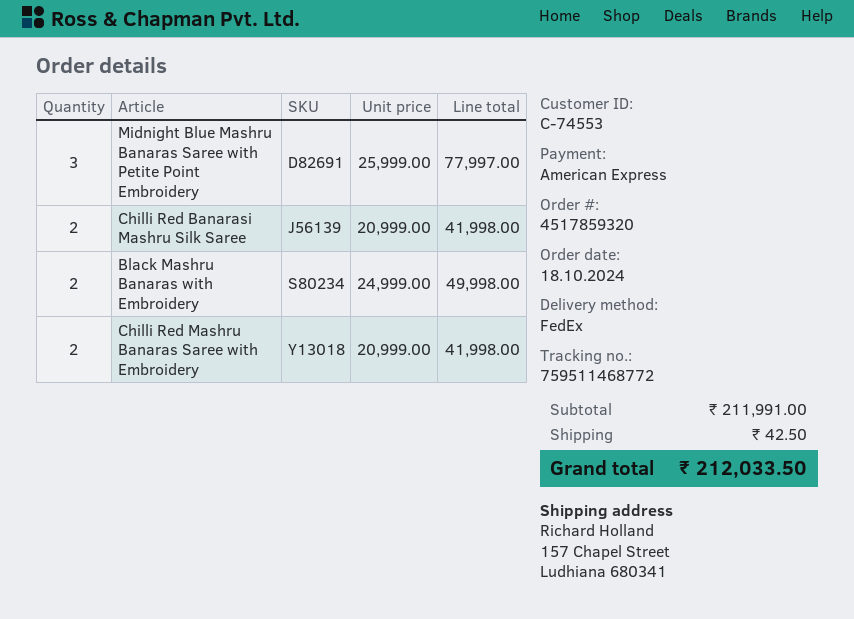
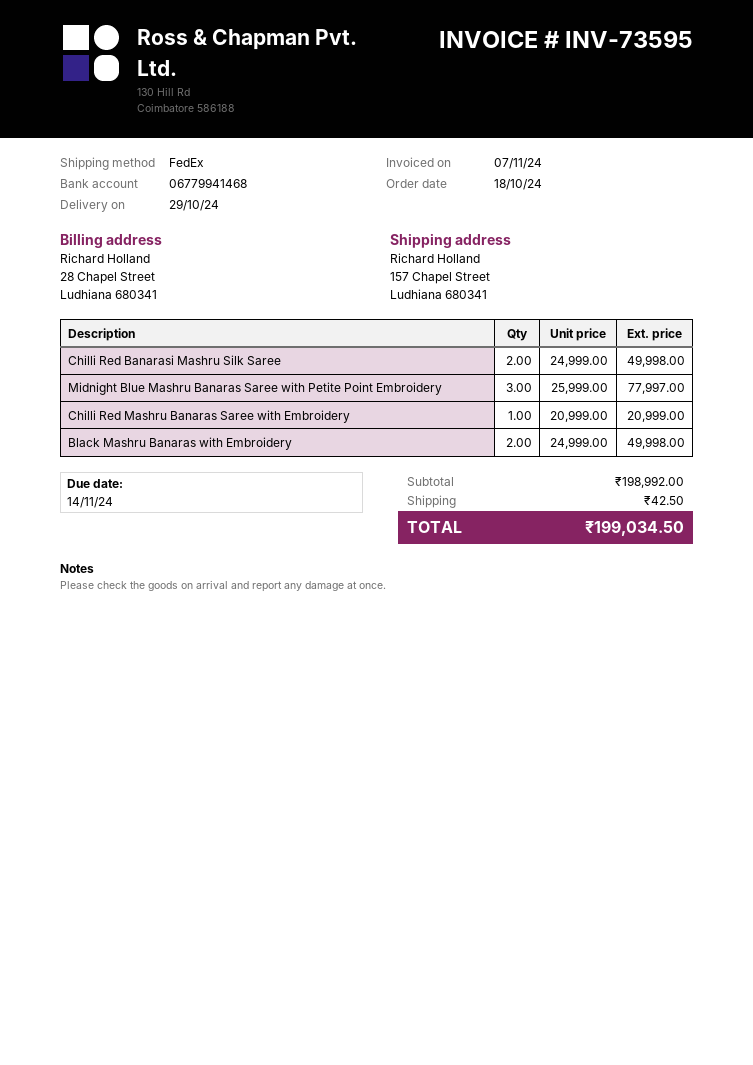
Chilli Red Banarasi Mashru Silk Saree: 2 x 20999.00 = 41998.00 -> 2 x 24999.00 = 49998.00
Chilli Red Mashru Banaras Saree with Embroidery: 2 x 20999.00 = 41998.00 -> 1 x 20999.00 = 20999.00
subtotal: 211991.00 -> 198992.00
total: 212033.50 -> 199034.50

